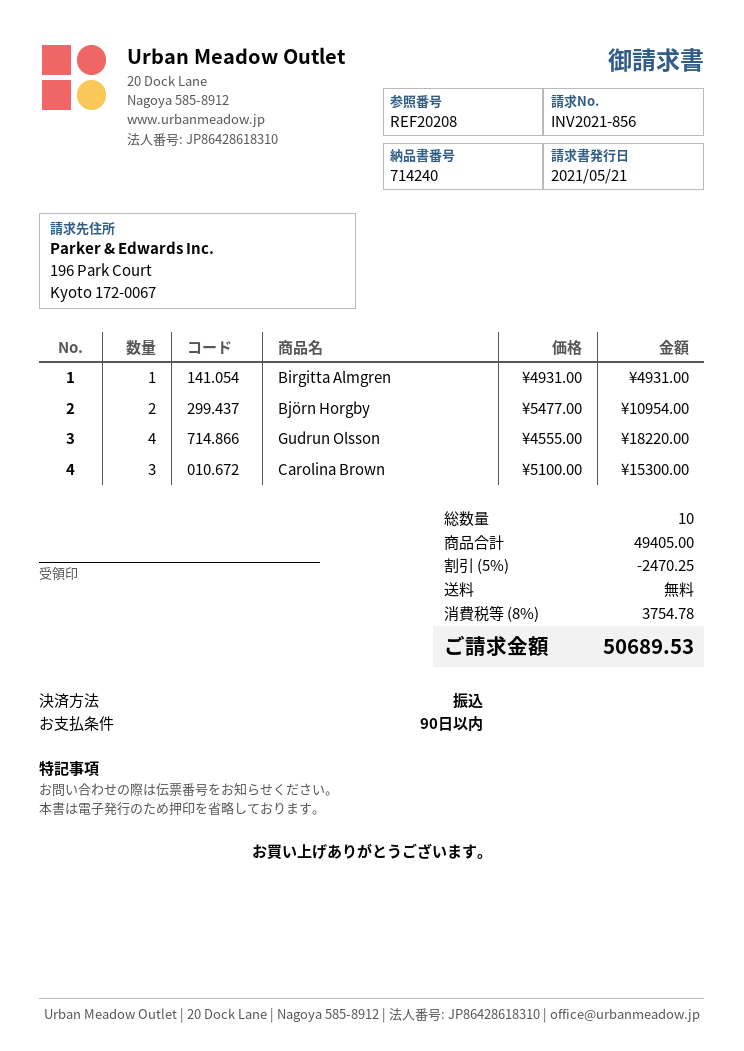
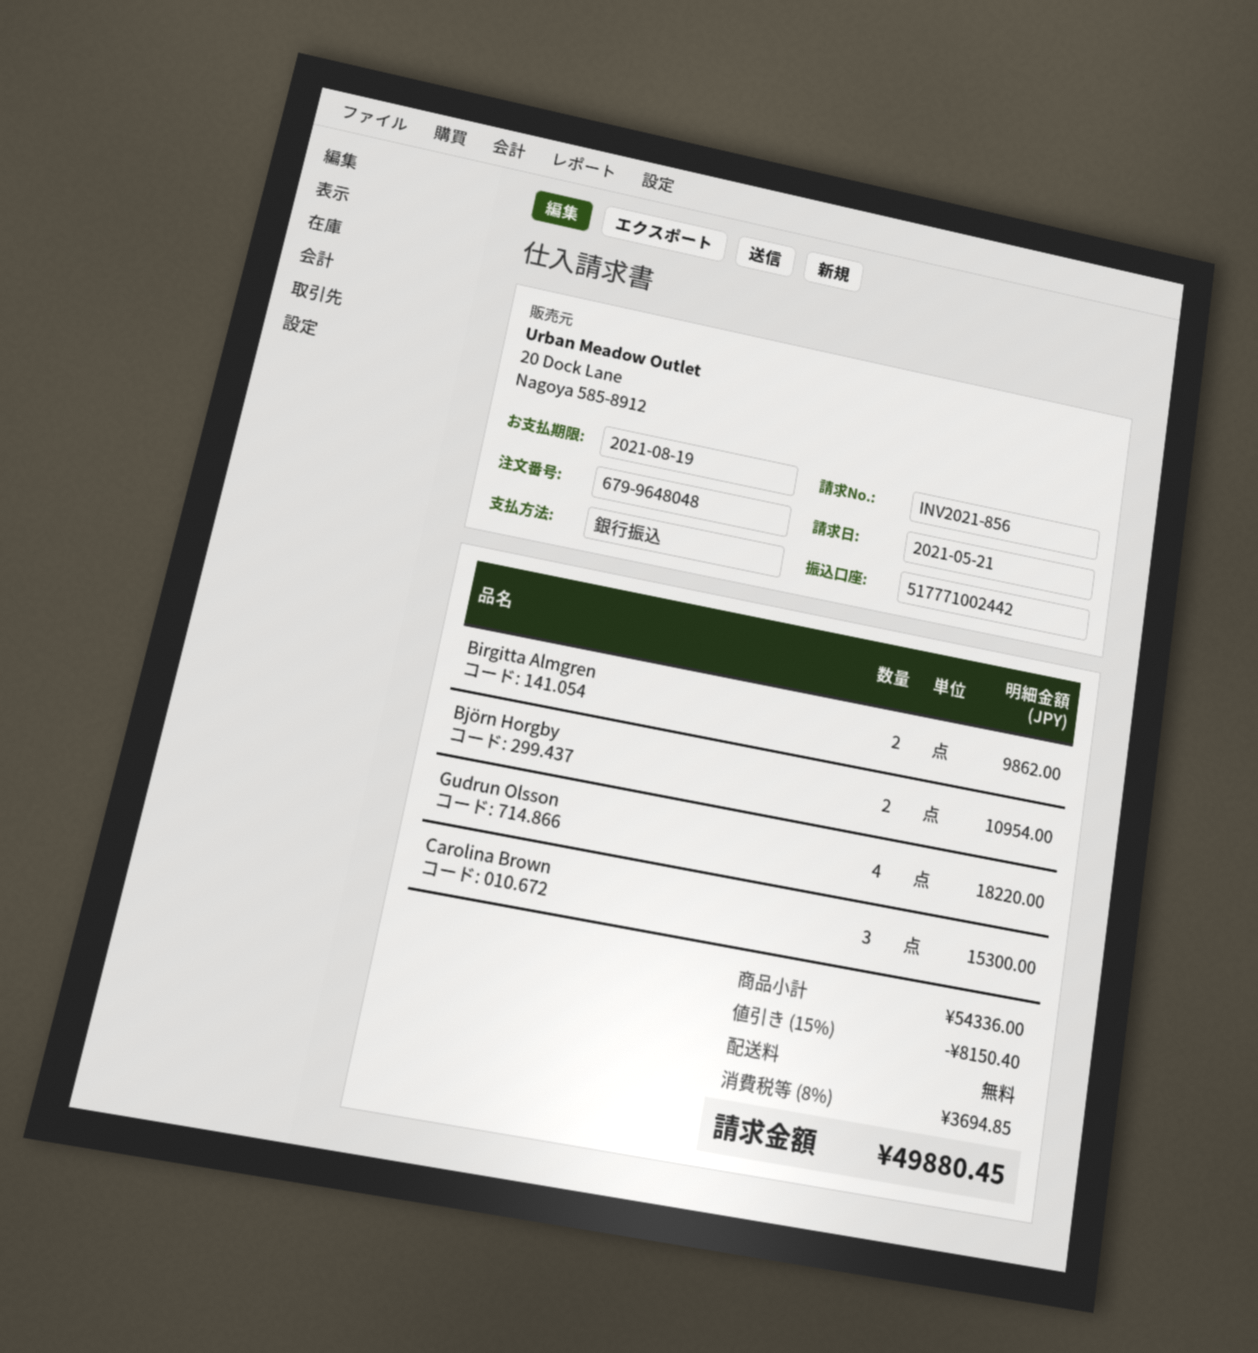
Birgitta Almgren: 1 for 4931.00 -> 2 for 9862.00
subtotal: 49405.00 -> 54336.00
discount: 5% = 2470.25 -> 15% = 8150.40
tax: 8% = 3754.78 -> 8% = 3694.85
total: 50689.53 -> 49880.45

